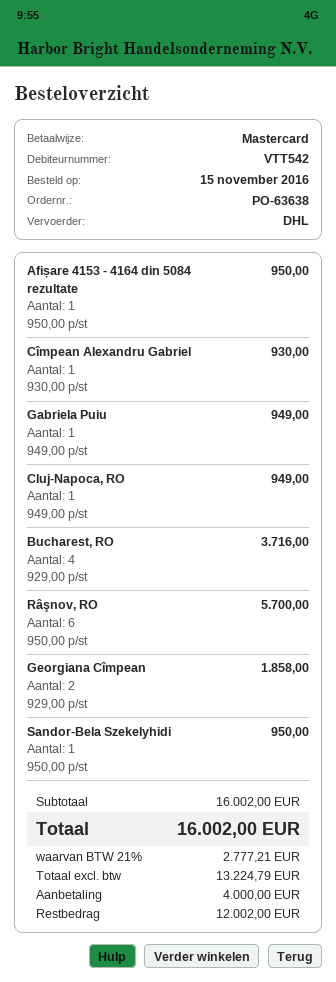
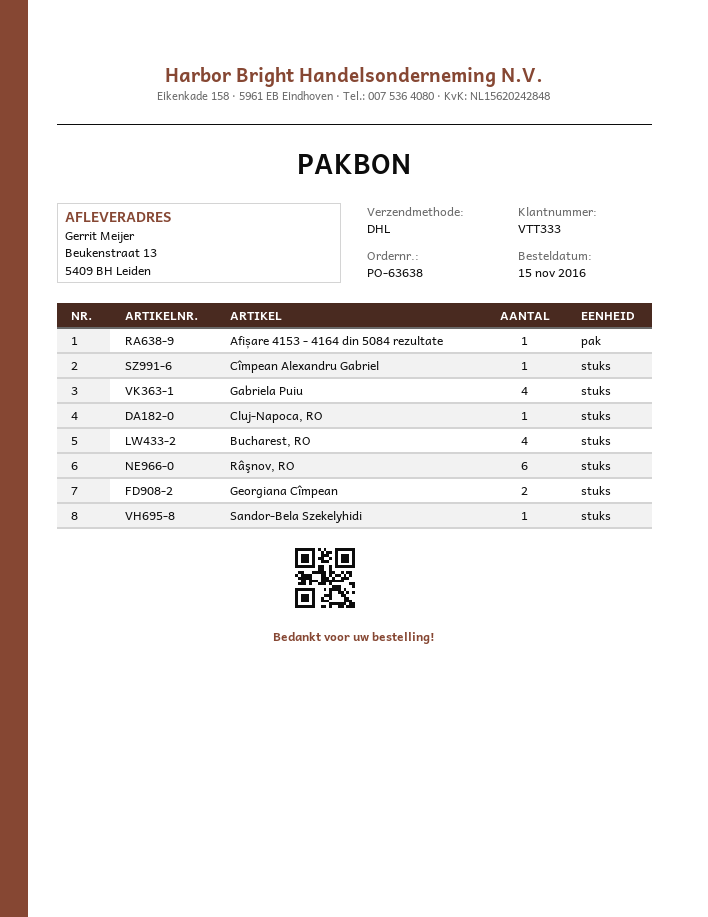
customer number: VTT542 -> VTT333
Gabriela Puiu: 1 -> 4

